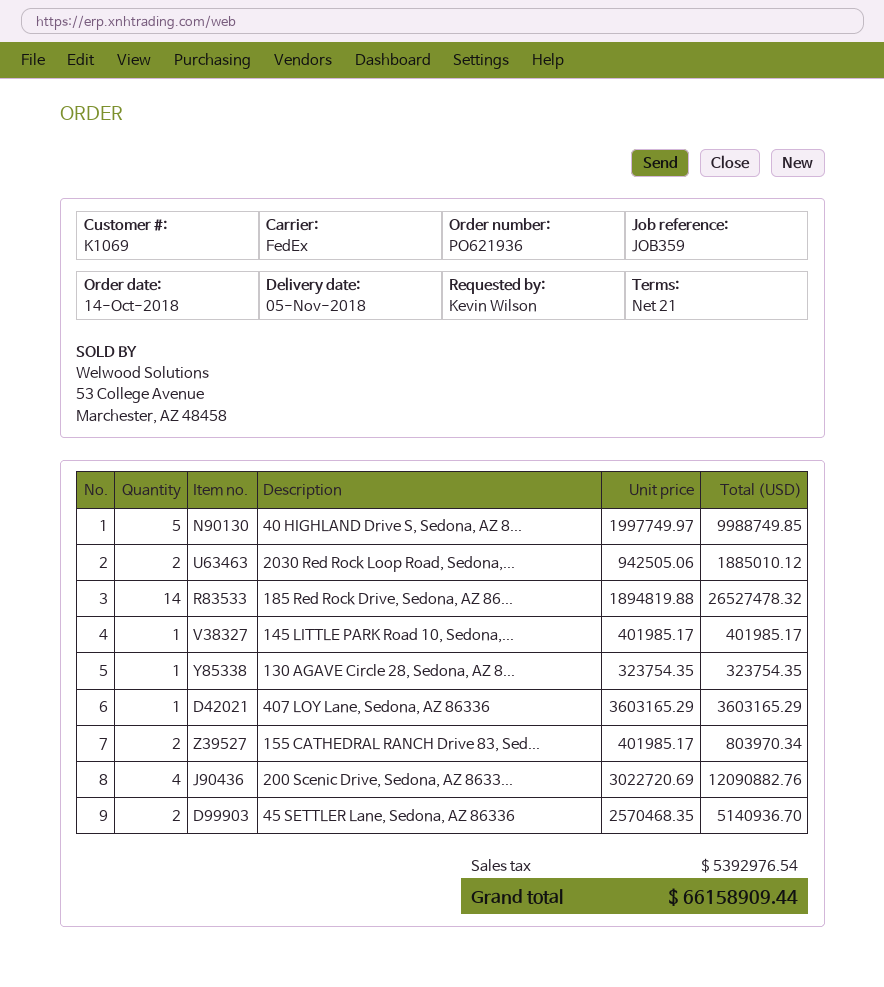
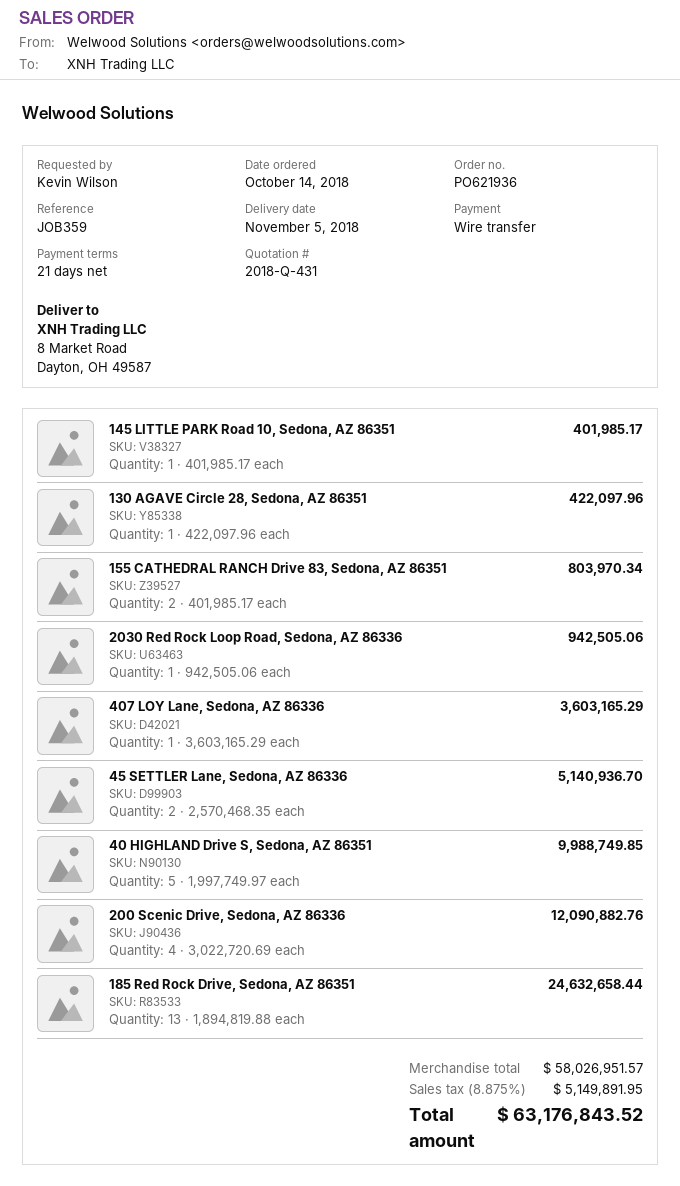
2030 Red Rock Loop Road, Sedona,...: 2 x 942505.06 = 1885010.12 -> 1 x 942505.06 = 942505.06
185 Red Rock Drive, Sedona, AZ 86...: 14 x 1894819.88 = 26527478.32 -> 13 x 1894819.88 = 24632658.44
130 AGAVE Circle 28, Sedona, AZ 8...: 1 x 323754.35 = 323754.35 -> 1 x 422097.96 = 422097.96
tax: 5392976.54 -> 5149891.95
total: 66158909.44 -> 63176843.52

